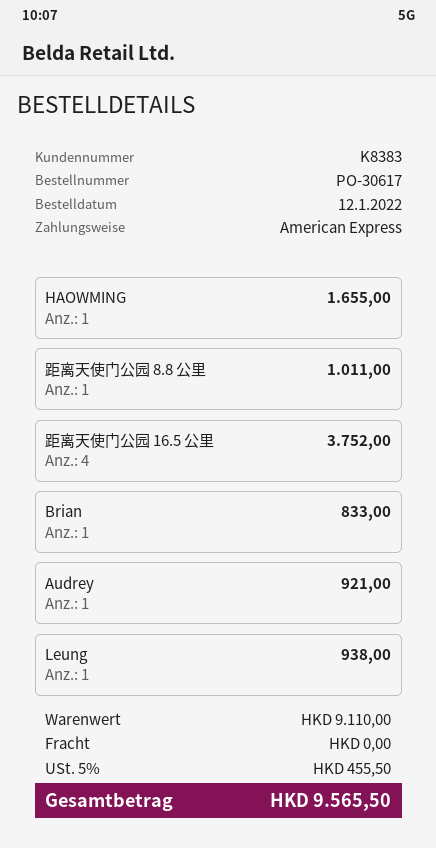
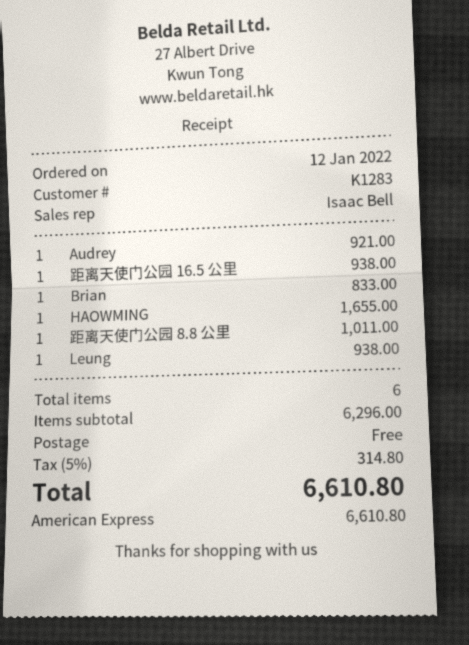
customer number: K8383 -> K1283
距离天使门公园 16.5 公里: 4 for 3752.00 -> 1 for 938.00
subtotal: 9110.00 -> 6296.00
tax: 5% = 455.50 -> 5% = 314.80
total: 9565.50 -> 6610.80

